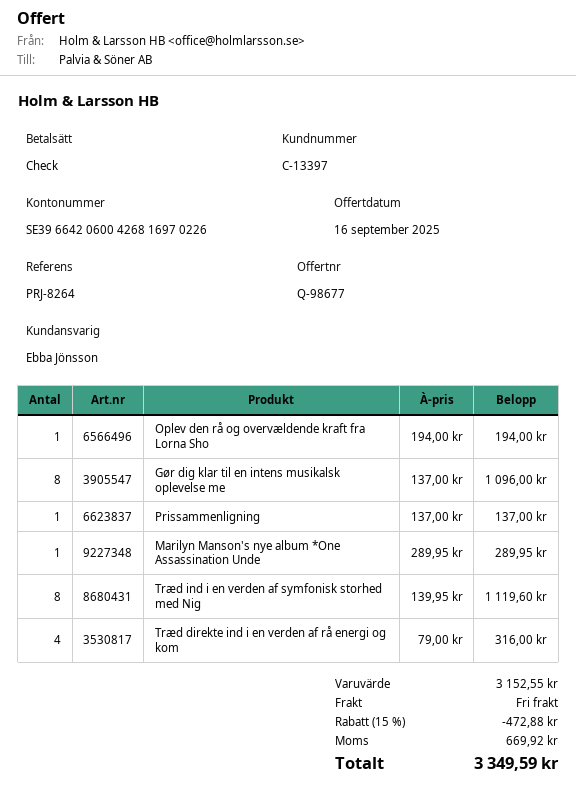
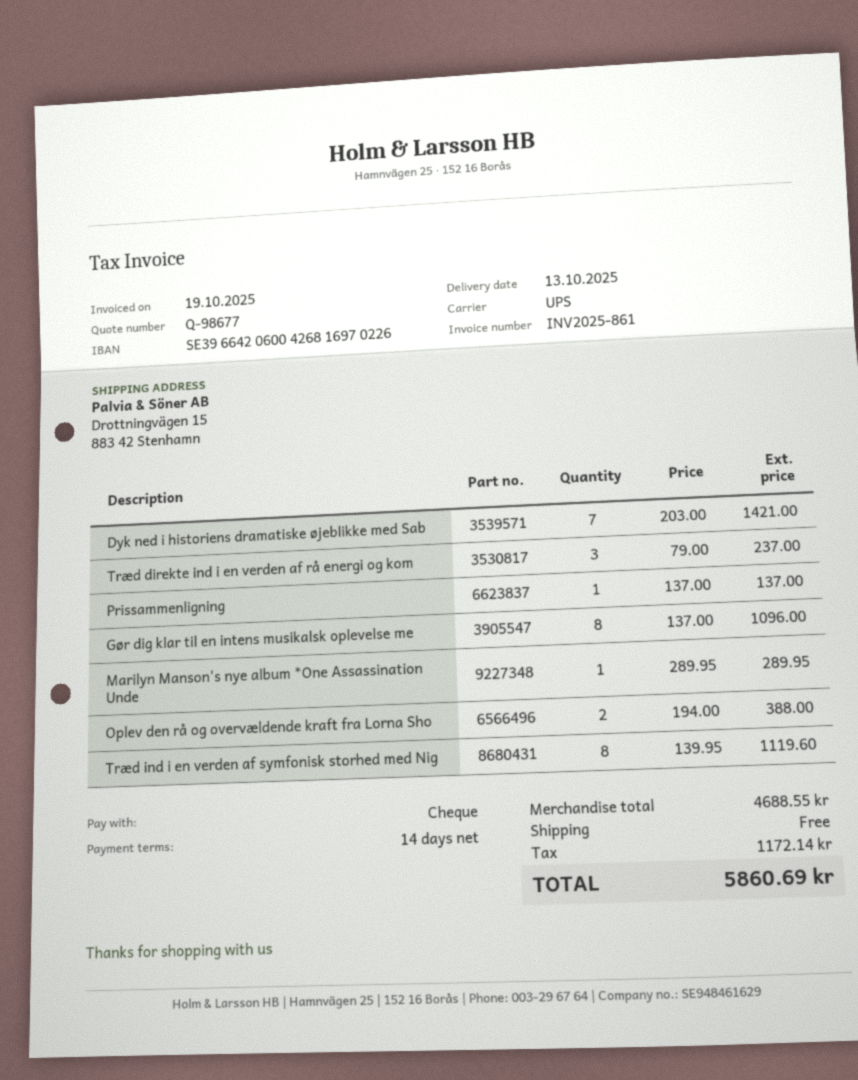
Oplev den rå og overvældende kraft fra Lorna Sho: 1 x 194.00 = 194.00 -> 2 x 194.00 = 388.00
Træd direkte ind i en verden af rå energi og kom: 4 x 79.00 = 316.00 -> 3 x 79.00 = 237.00
Dyk ned i historiens dramatiske øjeblikke med Sab: none -> 7 x 203.00 = 1421.00
subtotal: 3152.55 -> 4688.55
discount: 15% = 472.88 -> none
tax: 669.92 -> 1172.14
total: 3349.59 -> 5860.69

